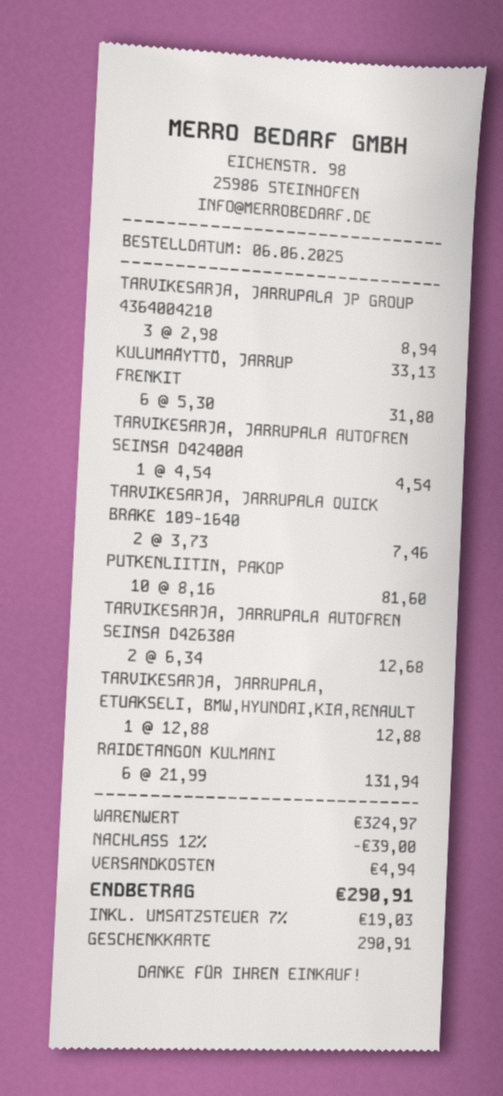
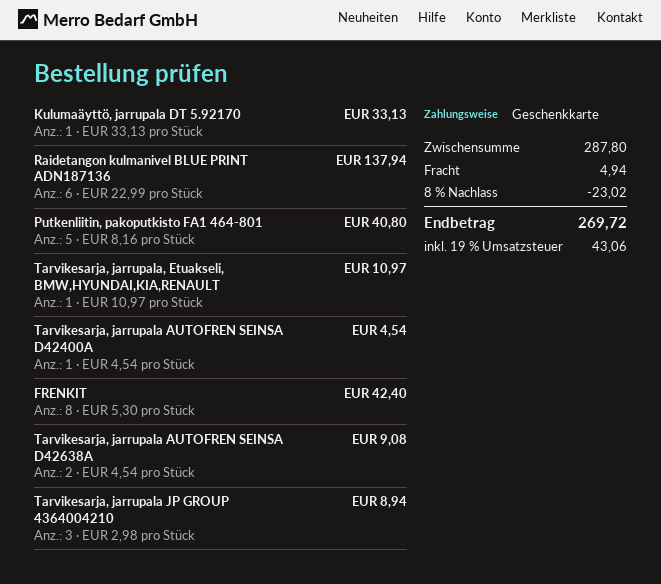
FRENKIT: 6 x 5.30 = 31.80 -> 8 x 5.30 = 42.40
TARVIKESARJA, JARRUPALA QUICK BRAKE 109-1640: 2 x 3.73 = 7.46 -> none
PUTKENLIITIN, PAKOP: 10 x 8.16 = 81.60 -> 5 x 8.16 = 40.80
TARVIKESARJA, JARRUPALA AUTOFREN SEINSA D42638A: 2 x 6.34 = 12.68 -> 2 x 4.54 = 9.08
TARVIKESARJA, JARRUPALA, ETUAKSELI, BMW,HYUNDAI,KIA,RENAULT: 1 x 12.88 = 12.88 -> 1 x 10.97 = 10.97
RAIDETANGON KULMANI: 6 x 21.99 = 131.94 -> 6 x 22.99 = 137.94
subtotal: 324.97 -> 287.80
discount: 12% = 39.00 -> 8% = 23.02
tax: 7% = 19.03 -> 19% = 43.06
total: 290.91 -> 269.72

